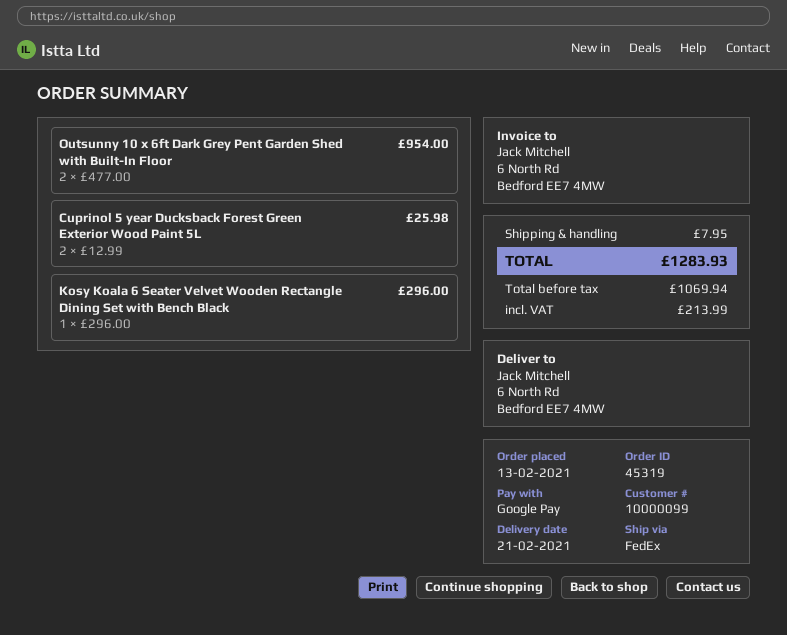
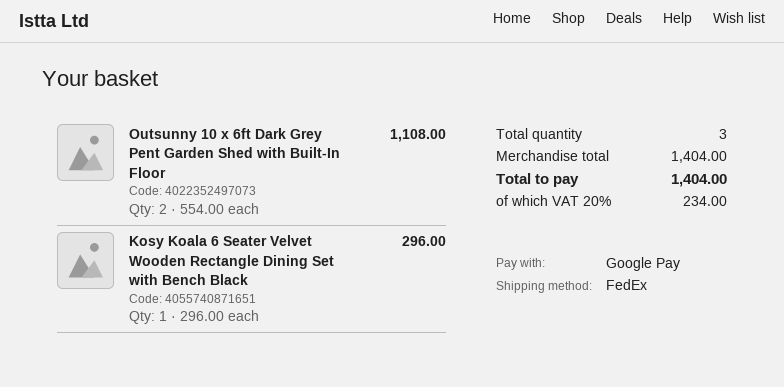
Outsunny 10 x 6ft Dark Grey Pent Garden Shed with Built-In Floor: 2 x 477.00 = 954.00 -> 2 x 554.00 = 1108.00
Cuprinol 5 year Ducksback Forest Green Exterior Wood Paint 5L: 2 x 12.99 = 25.98 -> none
shipping: 7.95 -> none
tax: 213.99 -> 234.00
total: 1283.93 -> 1404.00

